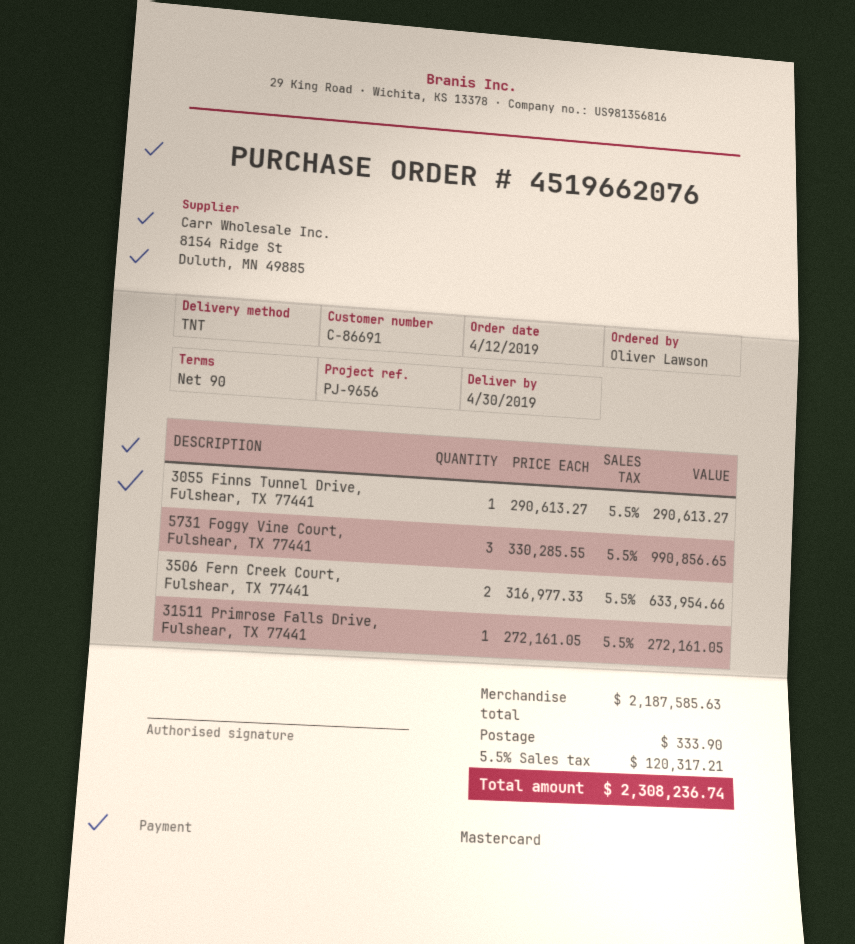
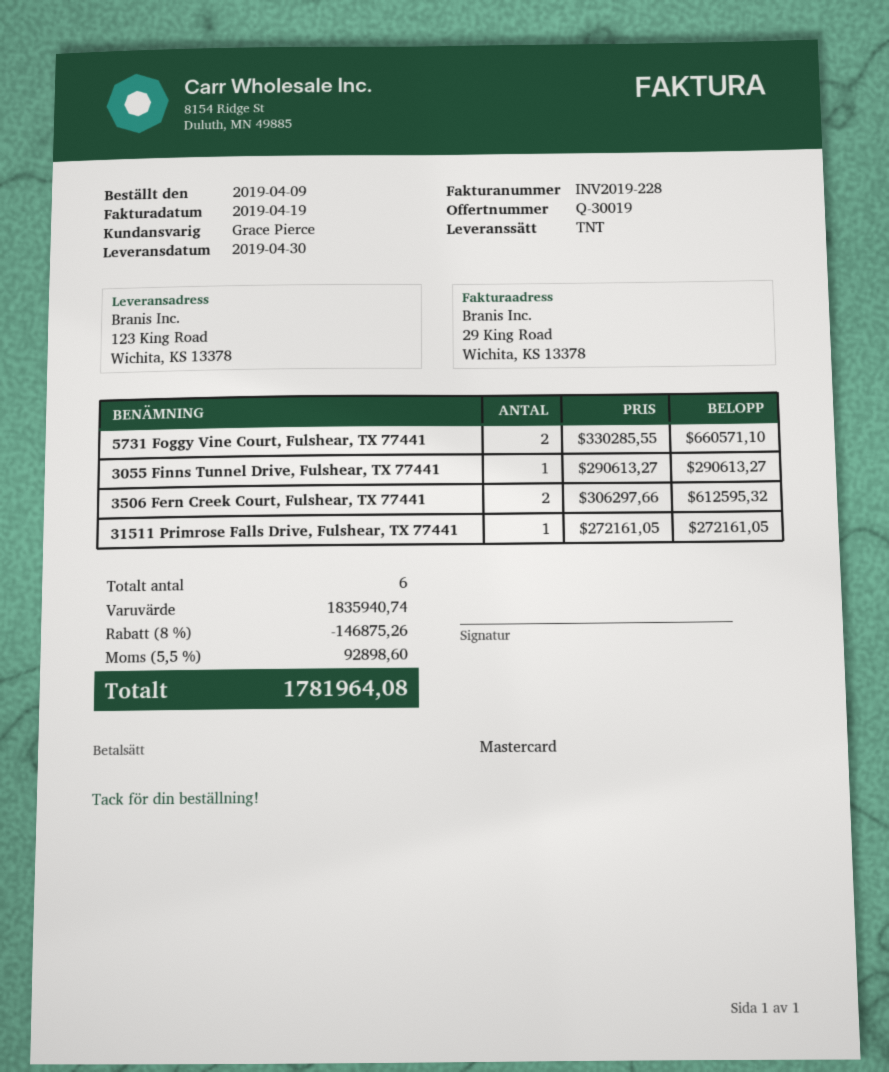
order date: 2019-04-12 -> 2019-04-09
5731 Foggy Vine Court, Fulshear, TX 77441: 3 x 330285.55 = 990856.65 -> 2 x 330285.55 = 660571.10
3506 Fern Creek Court, Fulshear, TX 77441: 2 x 316977.33 = 633954.66 -> 2 x 306297.66 = 612595.32
subtotal: 2187585.63 -> 1835940.74
discount: none -> 8% = 146875.26
shipping: 333.90 -> none
tax: 5.5% = 120317.21 -> 5.5% = 92898.60
total: 2308236.74 -> 1781964.08

